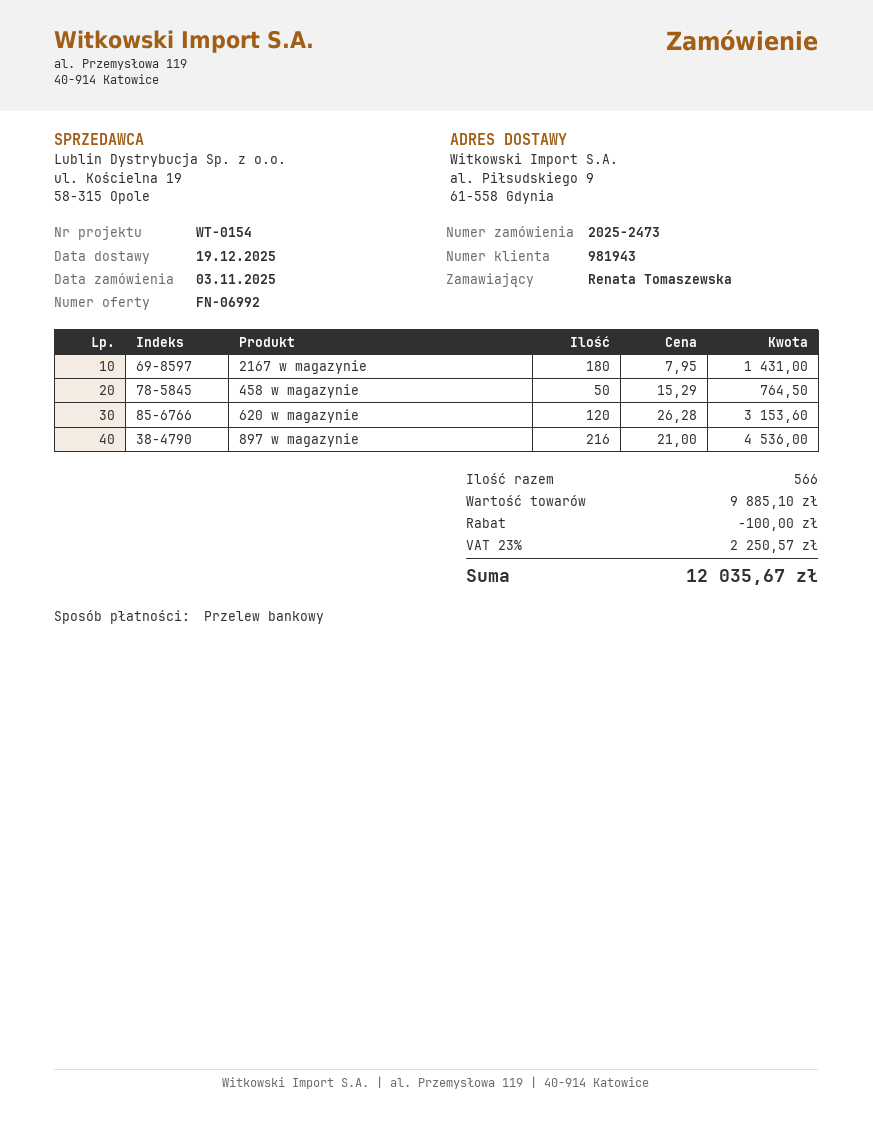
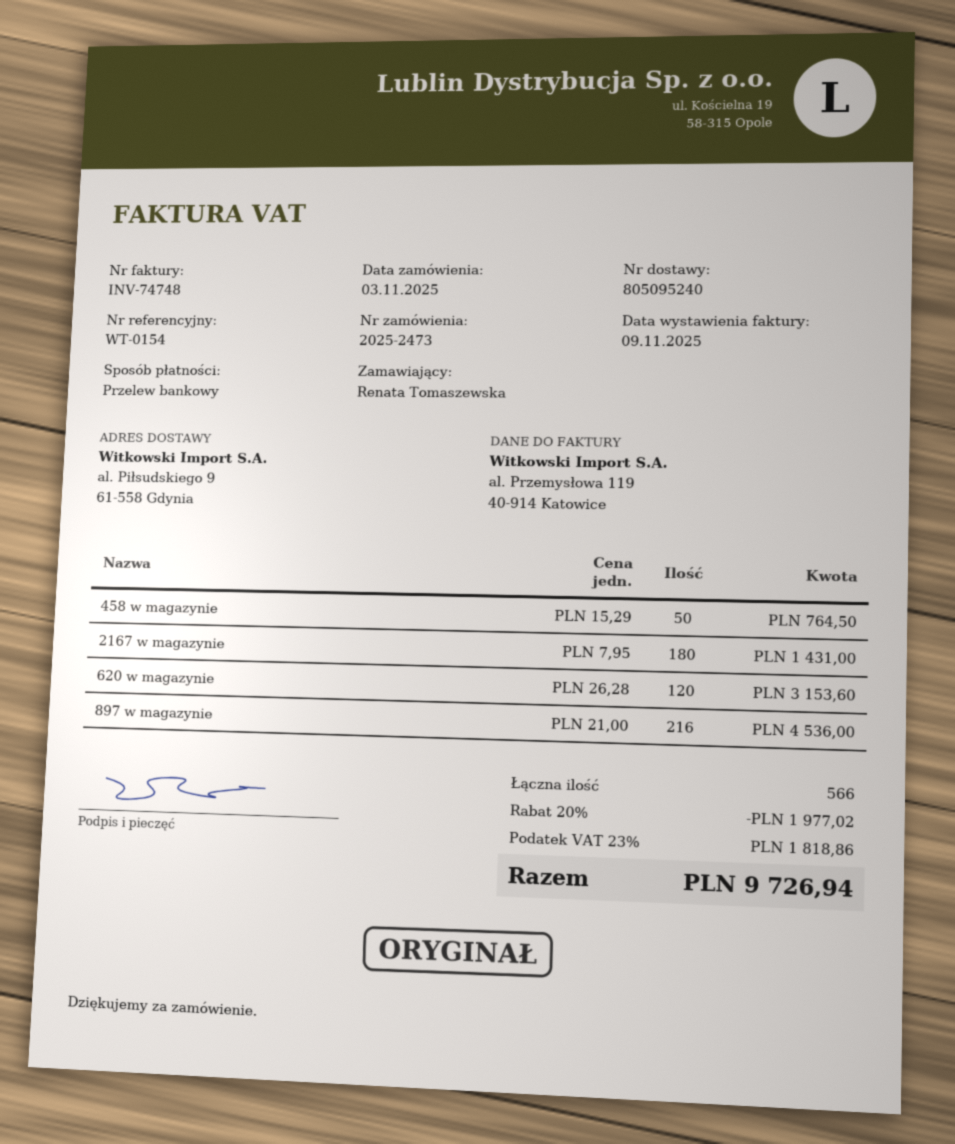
discount: 100.00 -> 1977.02
tax: 23% = 2250.57 -> 23% = 1818.86
total: 12035.67 -> 9726.94

